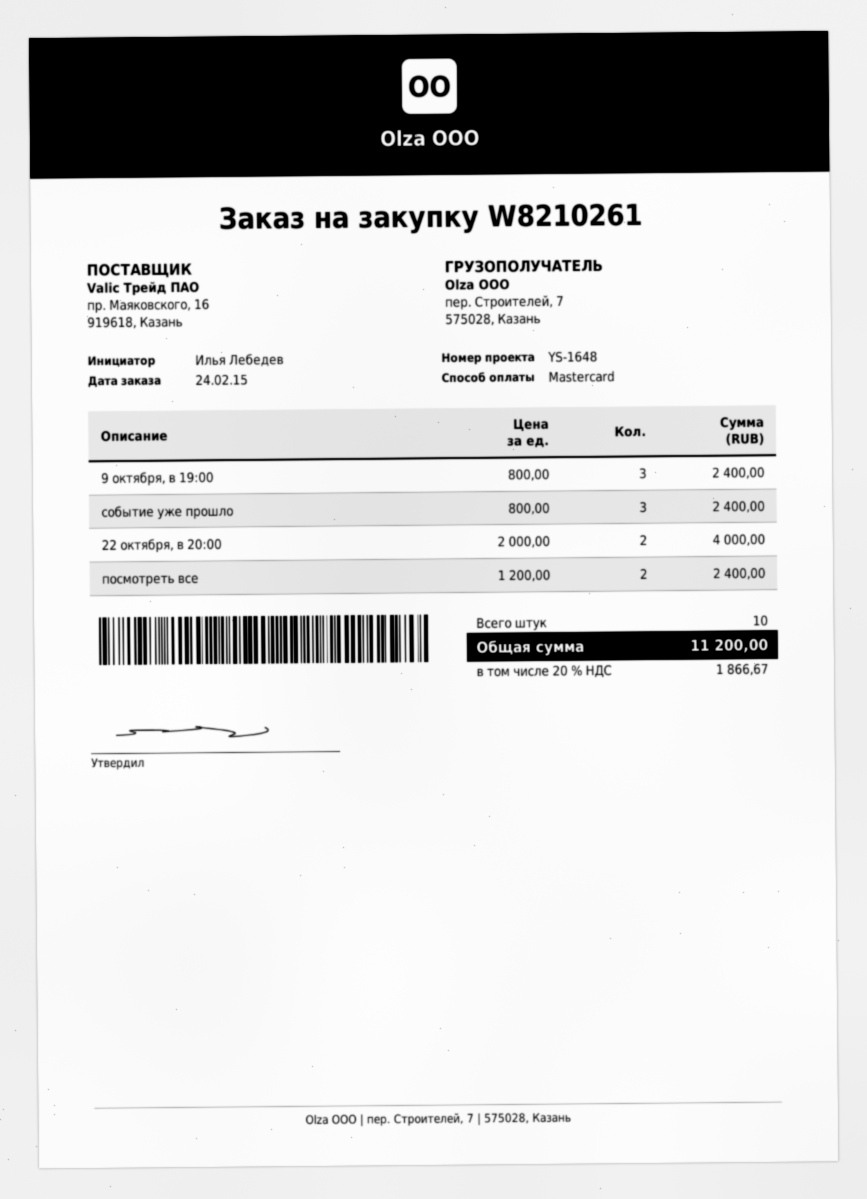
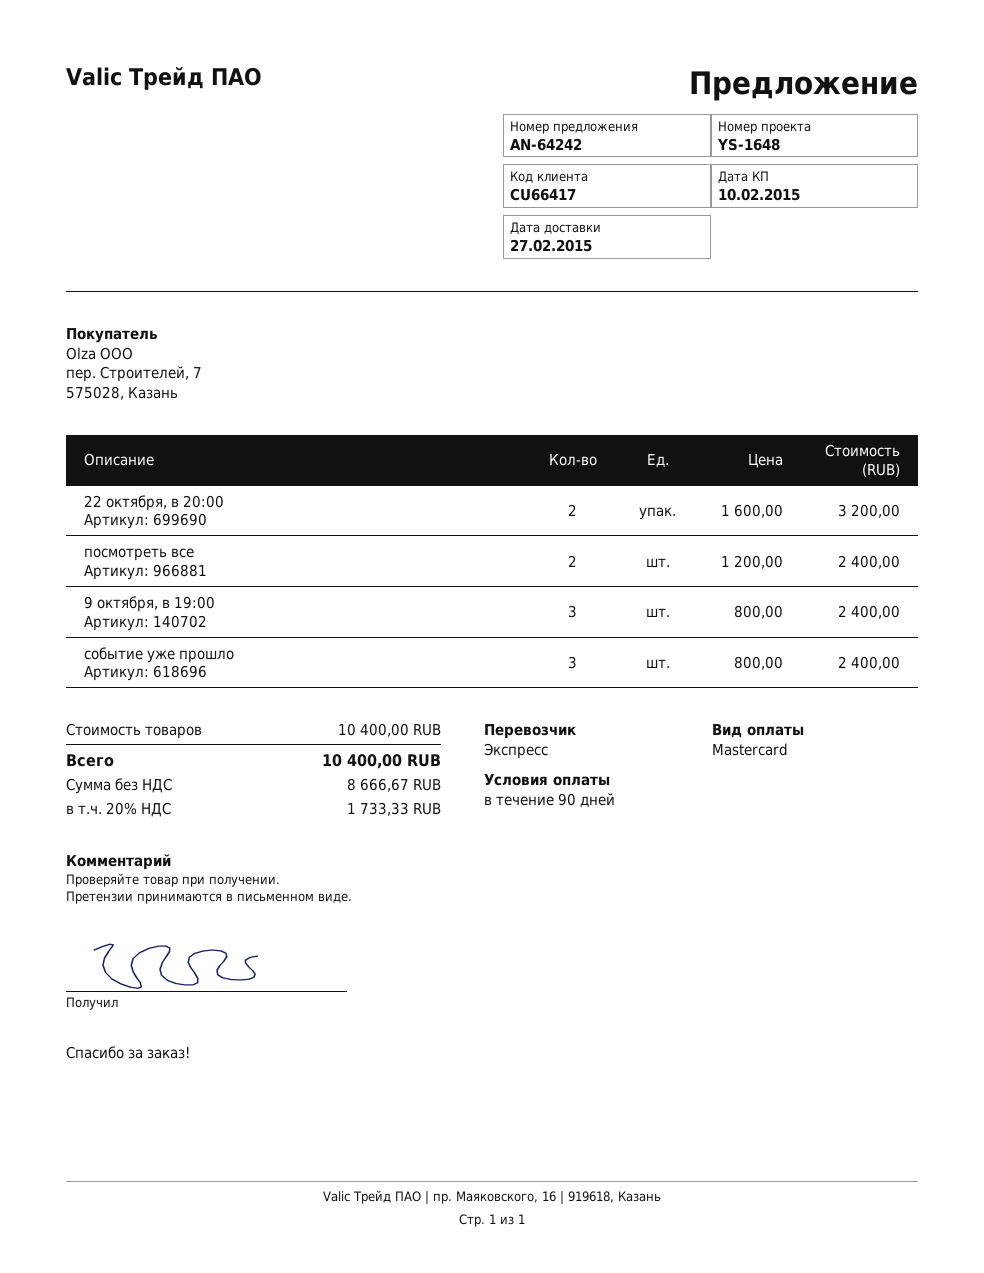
22 октября, в 20:00: 2 x 2000.00 = 4000.00 -> 2 x 1600.00 = 3200.00
tax: 20% = 1866.67 -> 20% = 1733.33
total: 11200.00 -> 10400.00

